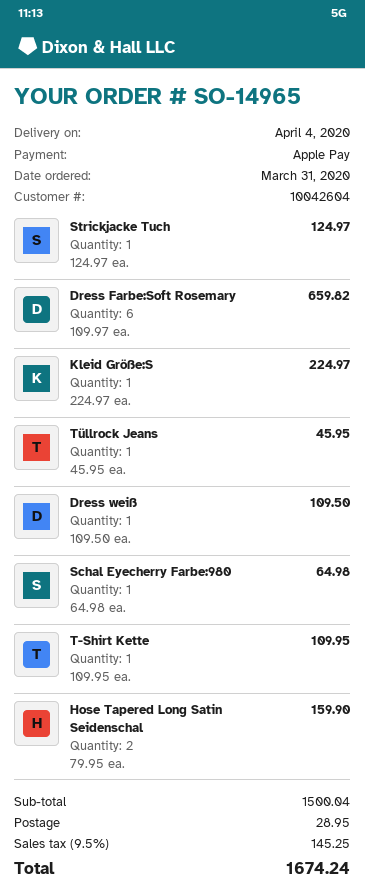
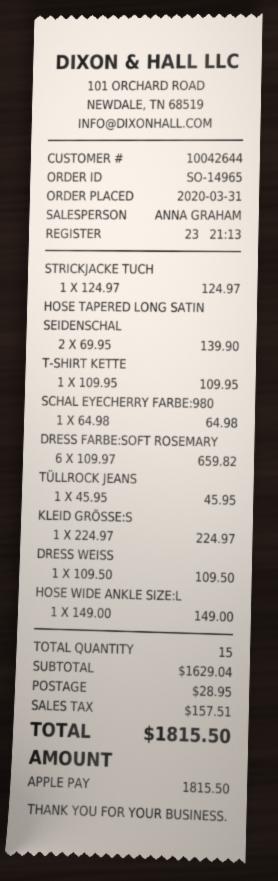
customer number: 10042604 -> 10042644
Hose Tapered Long Satin Seidenschal: 2 x 79.95 = 159.90 -> 2 x 69.95 = 139.90
HOSE WIDE ANKLE SIZE:L: none -> 1 x 149.00 = 149.00
subtotal: 1500.04 -> 1629.04
tax: 145.25 -> 157.51
total: 1674.24 -> 1815.50

